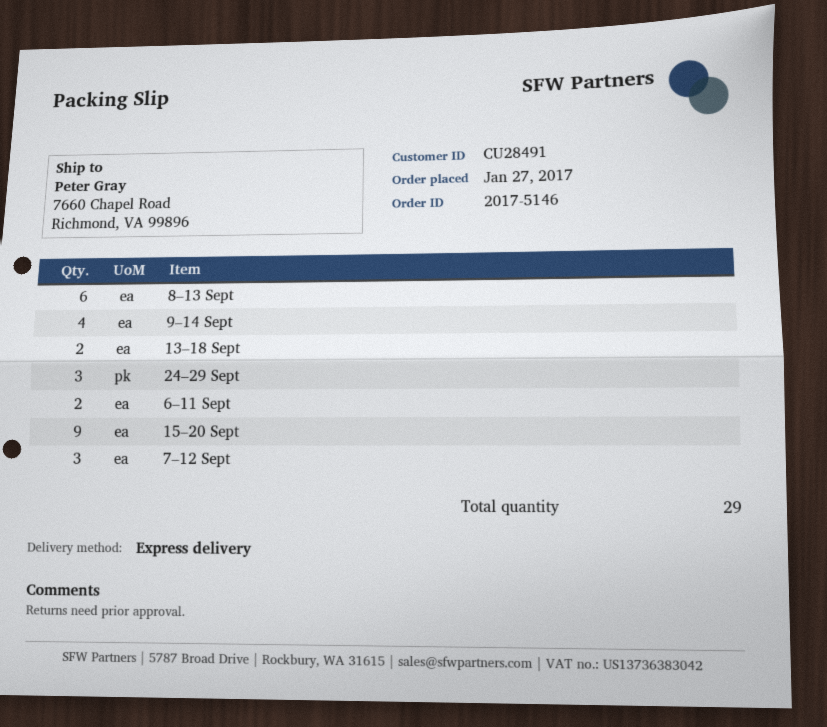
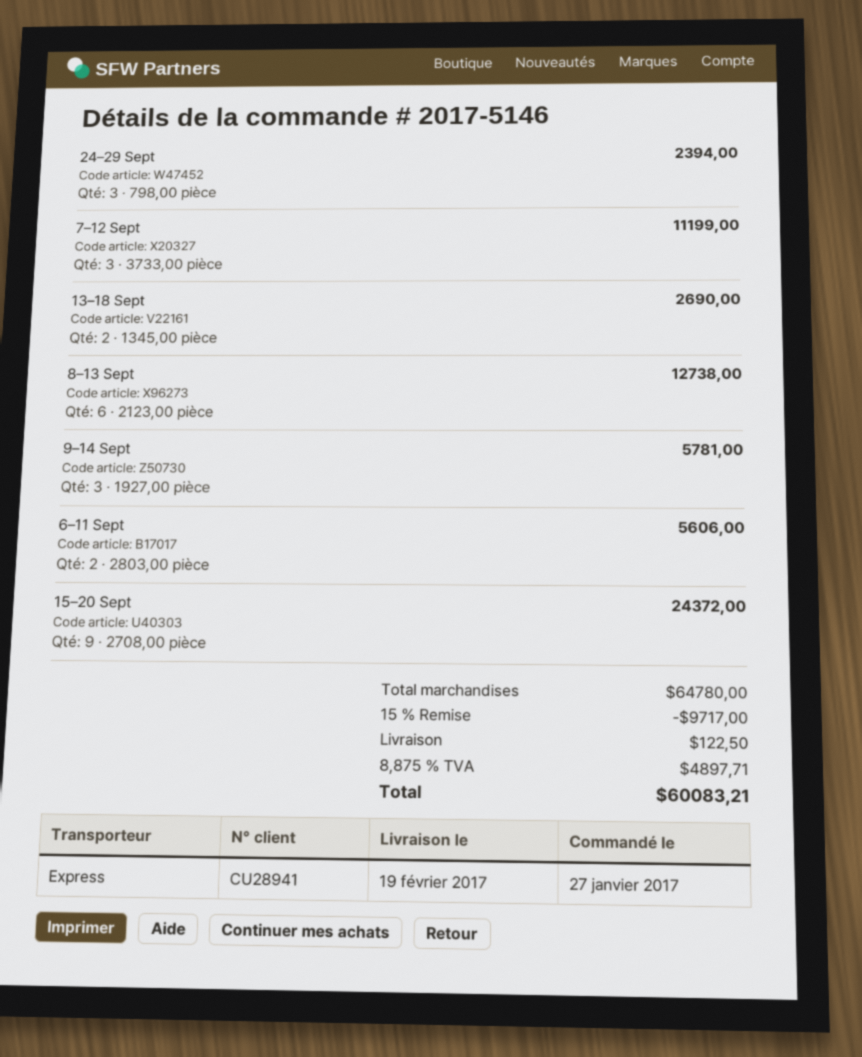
customer number: CU28491 -> CU28941
9–14 Sept: 4 -> 3

